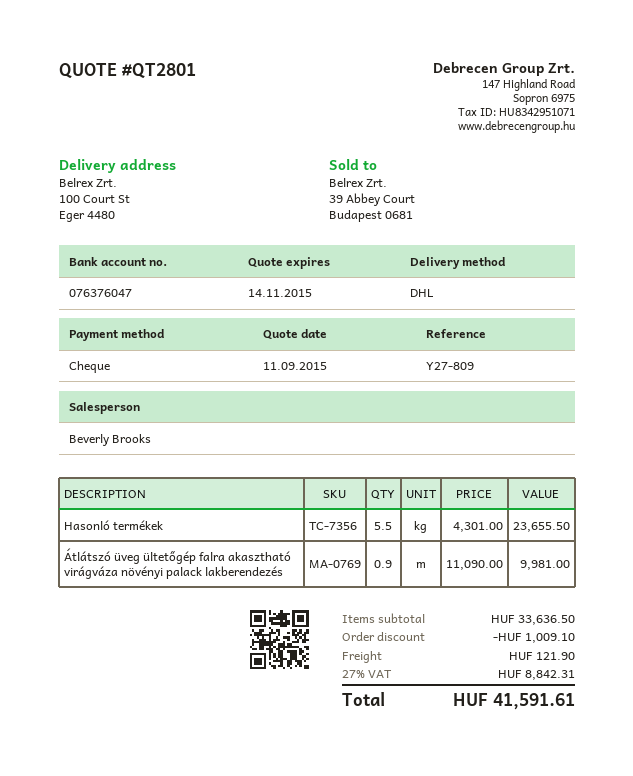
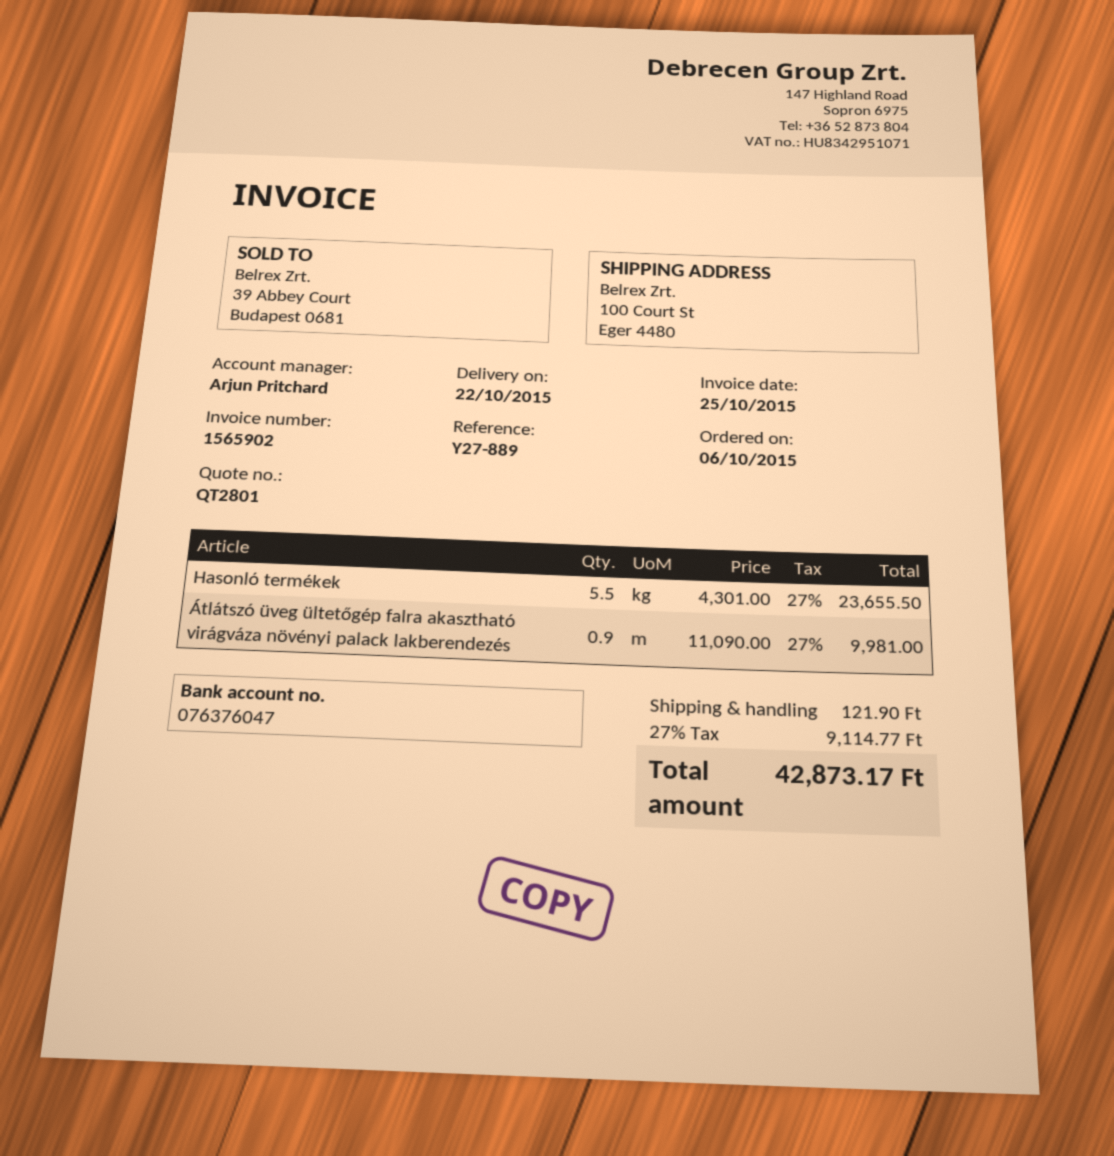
reference: Y27-809 -> Y27-889
sales rep: Beverly Brooks -> Arjun Pritchard
discount: 1009.10 -> none
tax: 27% = 8842.31 -> 27% = 9114.77
total: 41591.61 -> 42873.17

